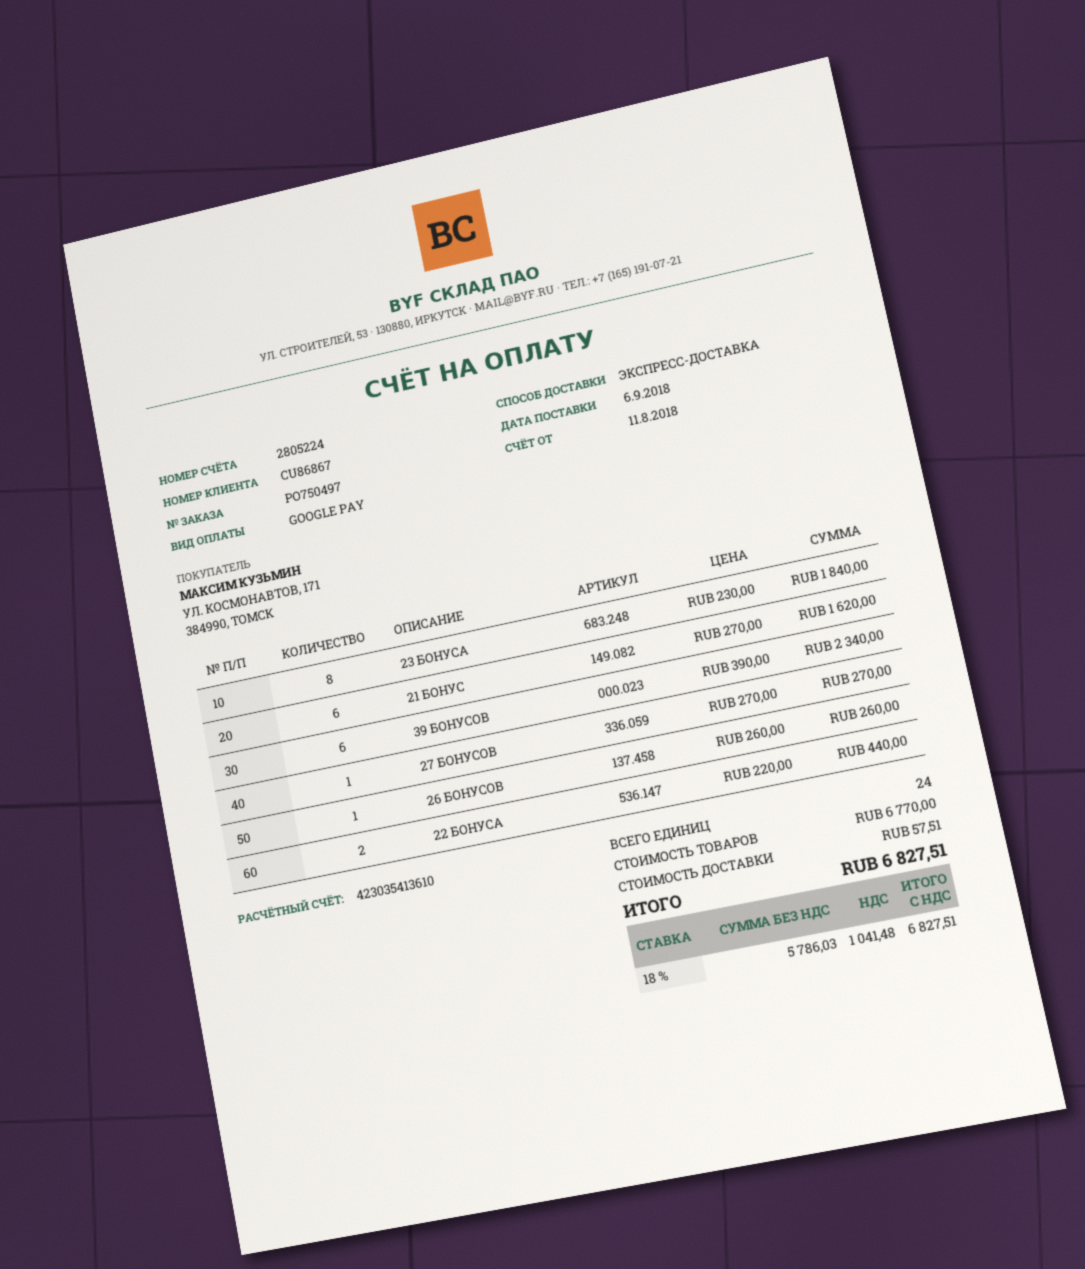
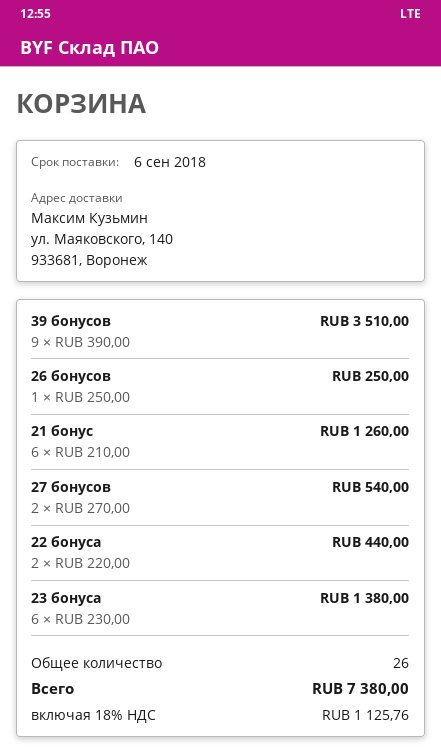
23 БОНУСА: 8 x 230.00 = 1840.00 -> 6 x 230.00 = 1380.00
21 БОНУС: 6 x 270.00 = 1620.00 -> 6 x 210.00 = 1260.00
39 БОНУСОВ: 6 x 390.00 = 2340.00 -> 9 x 390.00 = 3510.00
27 БОНУСОВ: 1 x 270.00 = 270.00 -> 2 x 270.00 = 540.00
26 БОНУСОВ: 1 x 260.00 = 260.00 -> 1 x 250.00 = 250.00
total quantity: 24 -> 26
shipping: 57.51 -> none
tax: 18% = 1041.48 -> 18% = 1125.76
total: 6827.51 -> 7380.00

